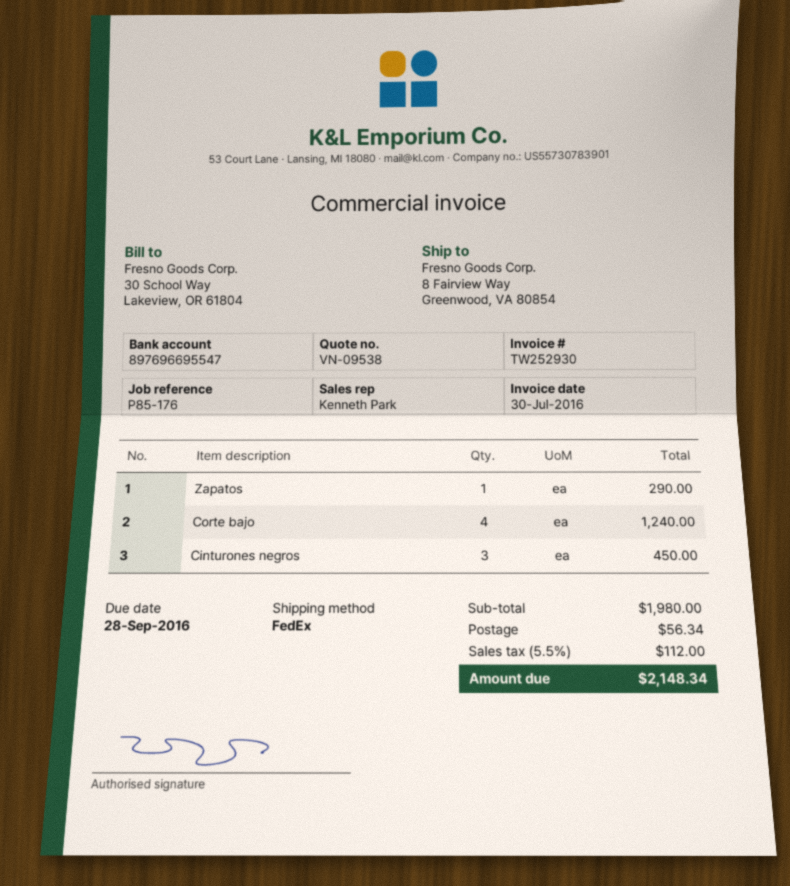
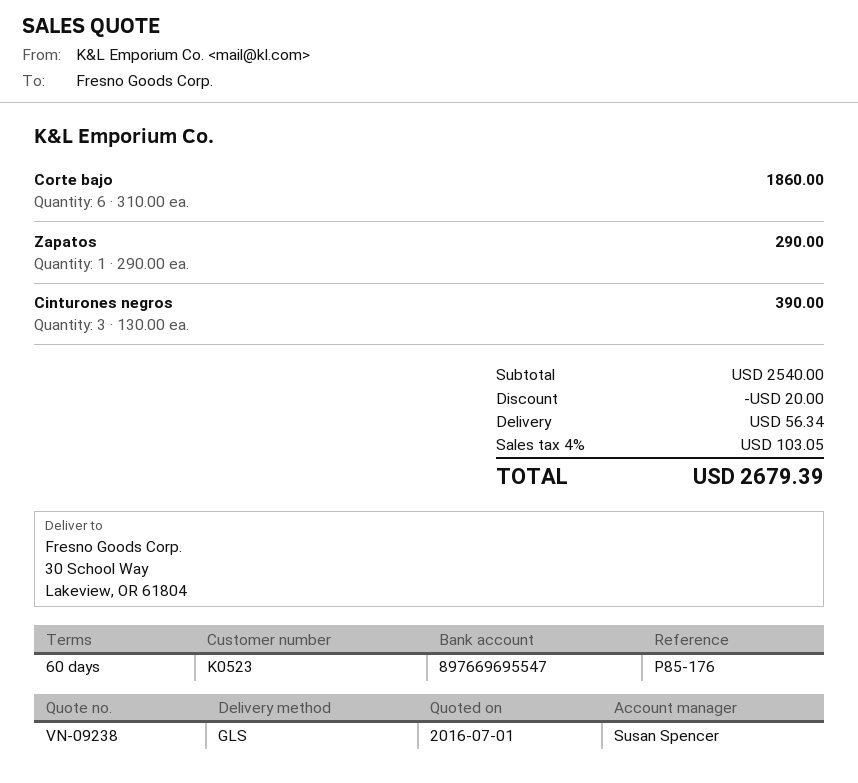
quote number: VN-09538 -> VN-09238
sales rep: Kenneth Park -> Susan Spencer
bank account: 897696695547 -> 897669695547
shipping method: FedEx -> GLS
ship to: 8 Fairview Way, Greenwood, VA 80854 -> 30 School Way, Lakeview, OR 61804
Corte bajo: 4 for 1240.00 -> 6 for 1860.00
Cinturones negros: 3 for 450.00 -> 3 for 390.00
subtotal: 1980.00 -> 2540.00
discount: none -> 20.00
tax: 5.5% = 112.00 -> 4% = 103.05
total: 2148.34 -> 2679.39

